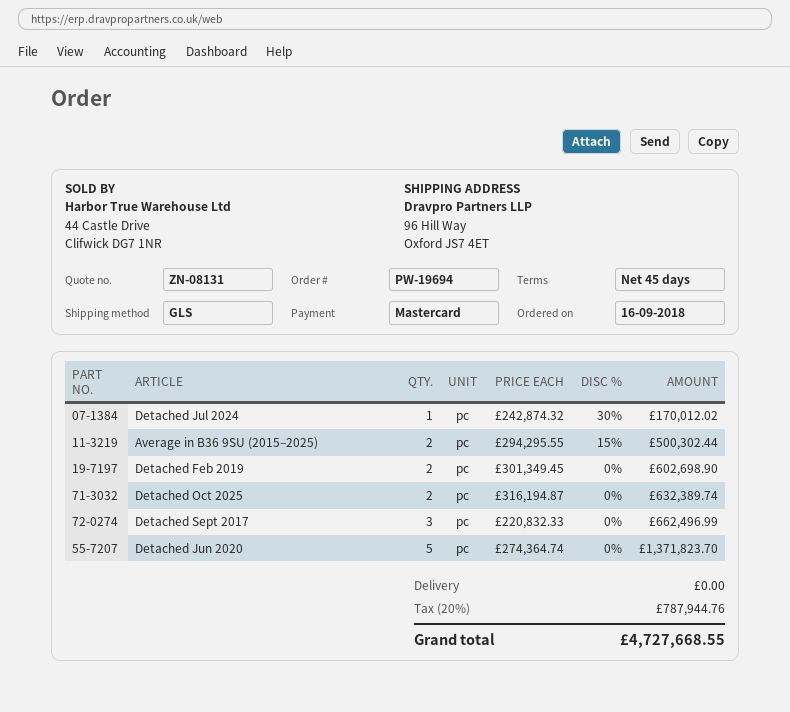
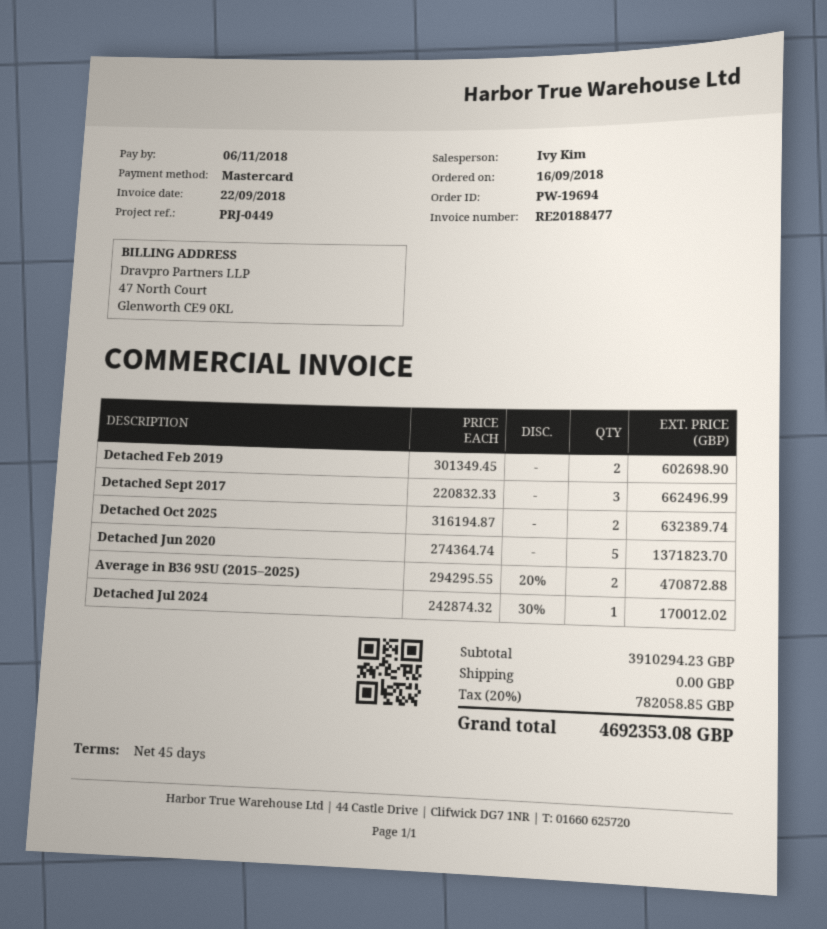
Average in B36 9SU (2015–2025): 2 x 294295.55 - 15% = 500302.44 -> 2 x 294295.55 - 20% = 470872.88
tax: 20% = 787944.76 -> 20% = 782058.85
total: 4727668.55 -> 4692353.08

